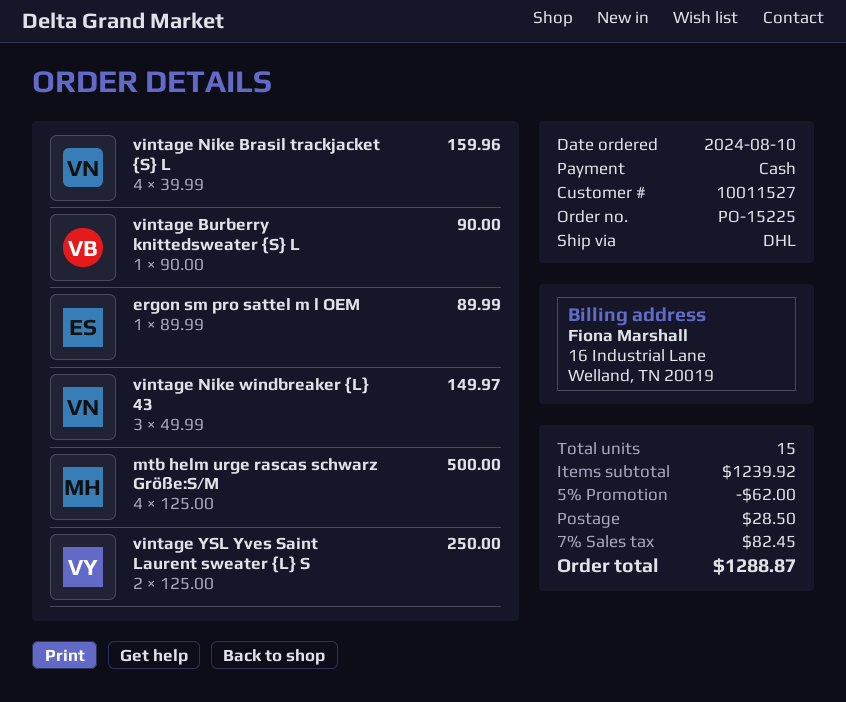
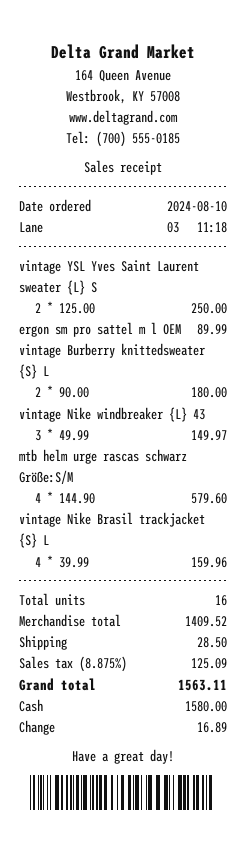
vintage Burberry knittedsweater {S} L: 1 x 90.00 = 90.00 -> 2 x 90.00 = 180.00
mtb helm urge rascas schwarz Größe:S/M: 4 x 125.00 = 500.00 -> 4 x 144.90 = 579.60
total quantity: 15 -> 16
subtotal: 1239.92 -> 1409.52
discount: 5% = 62.00 -> none
tax: 7% = 82.45 -> 8.875% = 125.09
total: 1288.87 -> 1563.11

